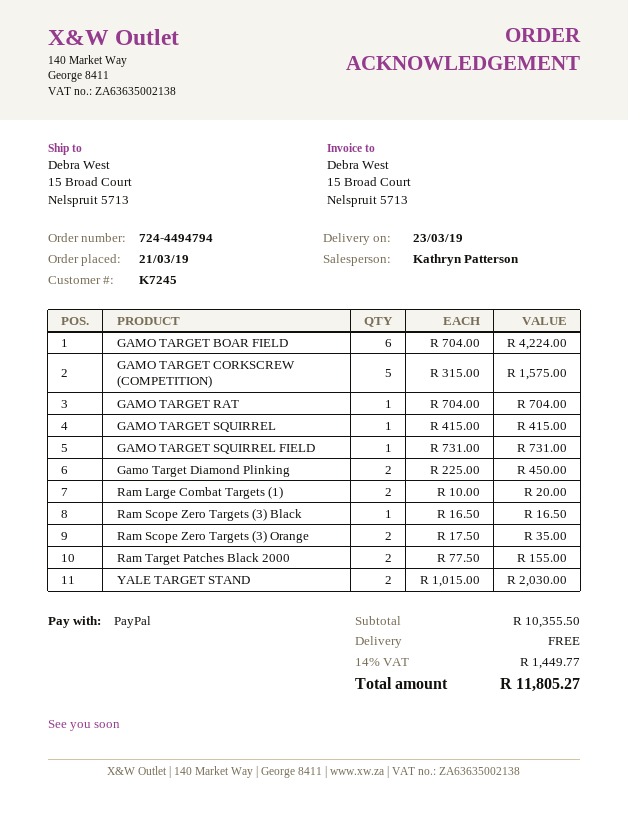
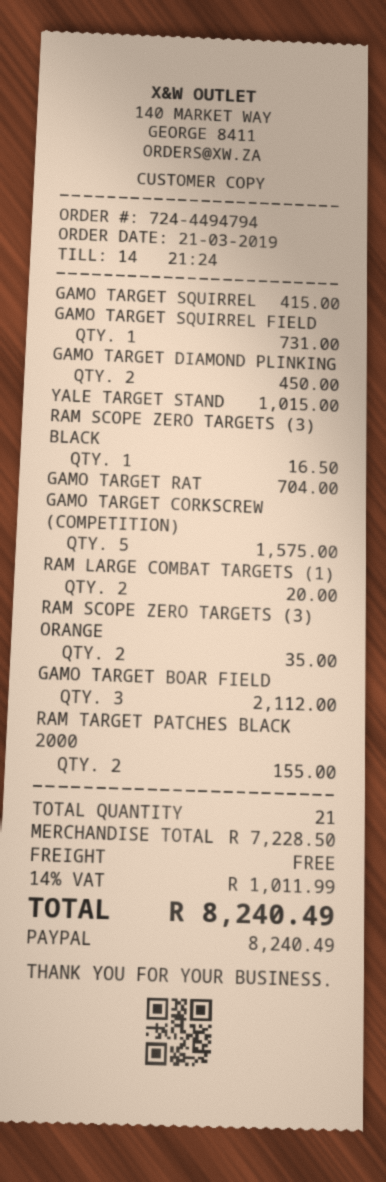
GAMO TARGET BOAR FIELD: 6 for 4224.00 -> 3 for 2112.00
YALE TARGET STAND: 2 for 2030.00 -> 1 for 1015.00
subtotal: 10355.50 -> 7228.50
tax: 14% = 1449.77 -> 14% = 1011.99
total: 11805.27 -> 8240.49

